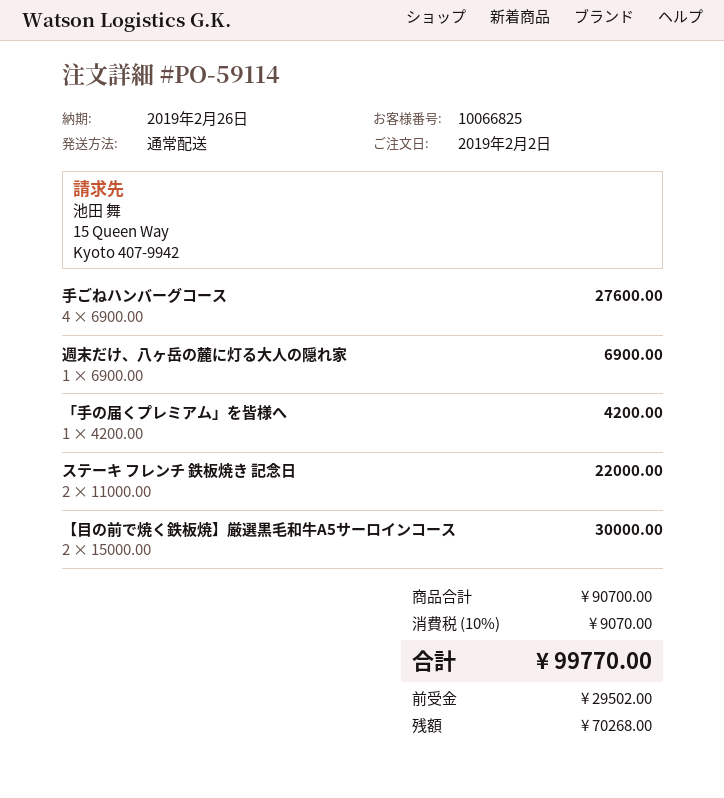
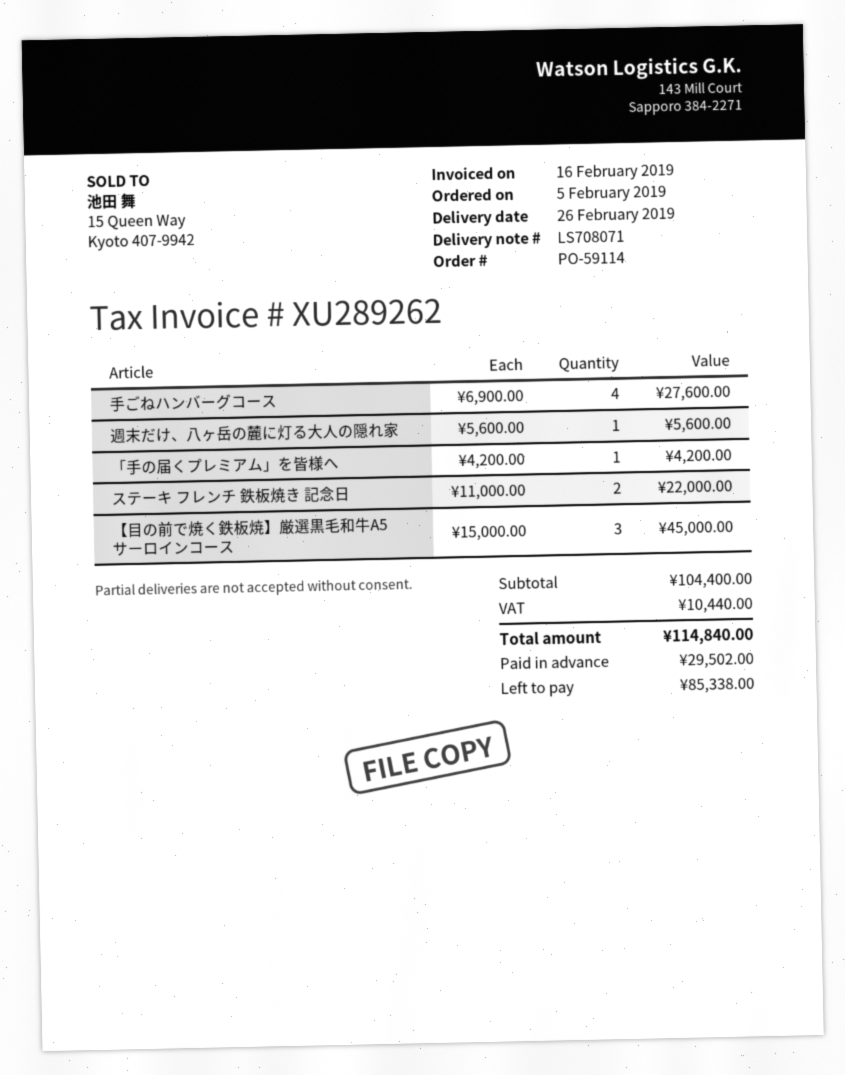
order date: 2019-02-02 -> 2019-02-05
週末だけ、八ヶ岳の麓に灯る大人の隠れ家: 1 x 6900.00 = 6900.00 -> 1 x 5600.00 = 5600.00
【目の前で焼く鉄板焼】厳選黒毛和牛A5サーロインコース: 2 x 15000.00 = 30000.00 -> 3 x 15000.00 = 45000.00
subtotal: 90700.00 -> 104400.00
tax: 9070.00 -> 10440.00
total: 99770.00 -> 114840.00
balance: 70268.00 -> 85338.00

